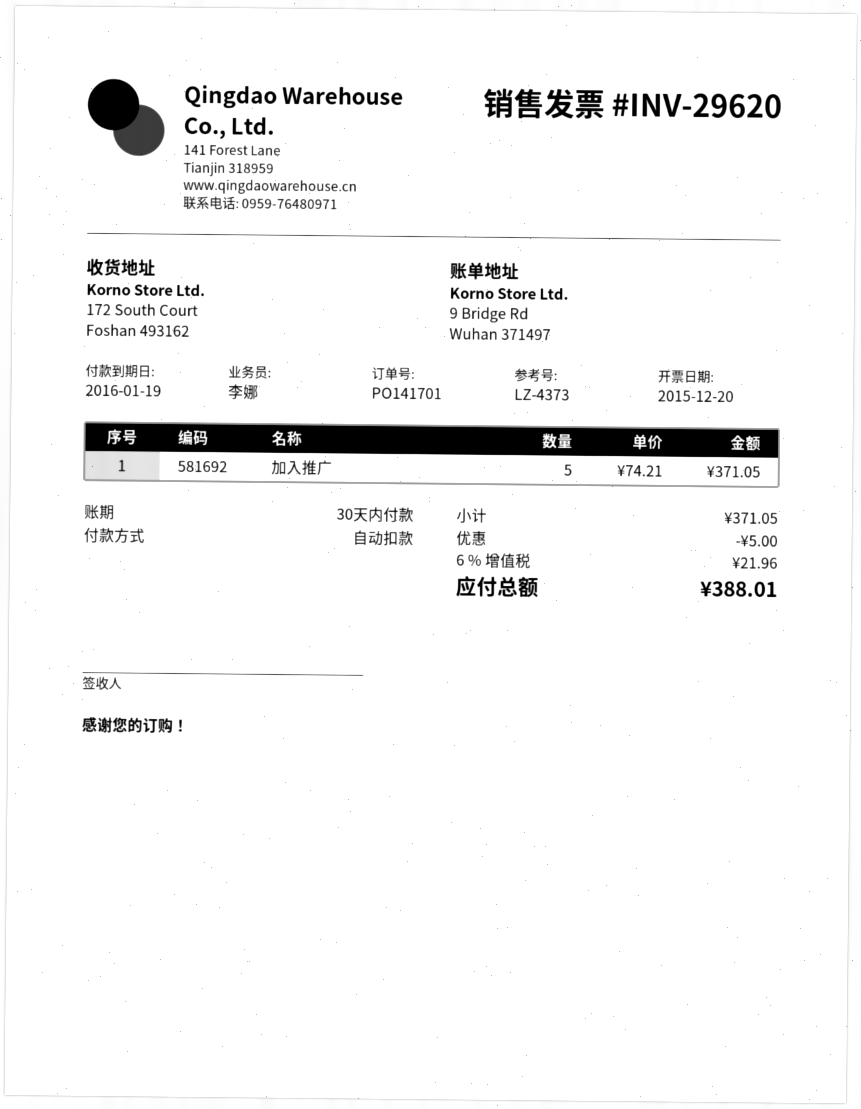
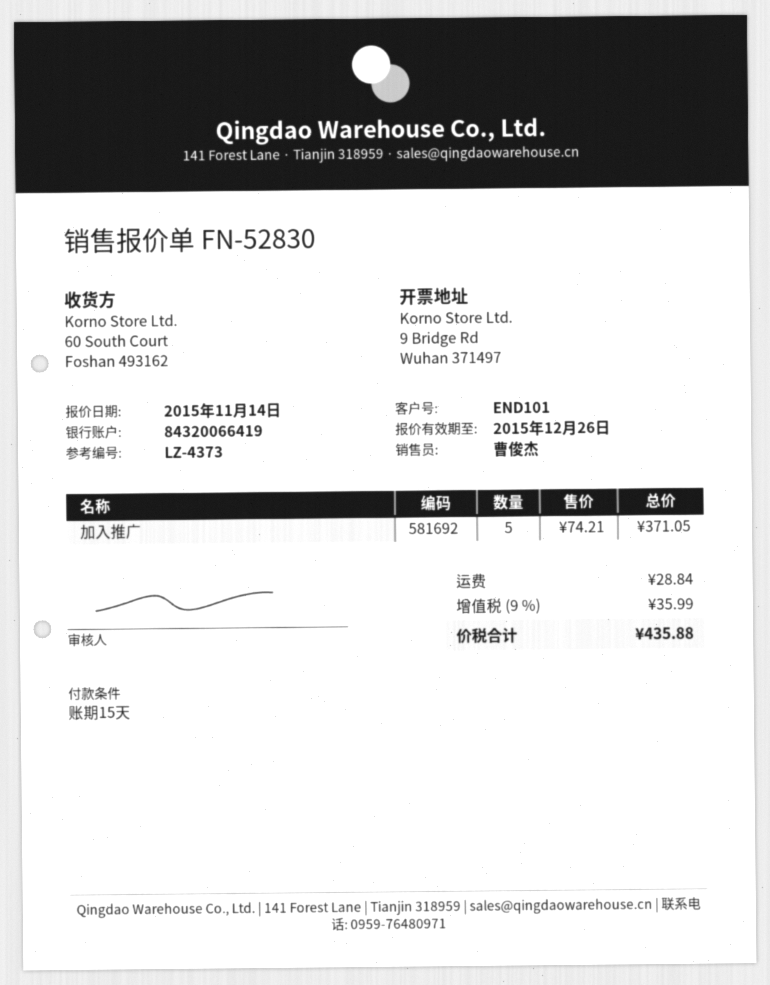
payment terms: 30 days -> 15 days
sales rep: 李娜 -> 曹俊杰
ship to: 172 South Court, Foshan 493162 -> 60 South Court, Foshan 493162
discount: 5.00 -> none
shipping: none -> 28.84
tax: 6% = 21.96 -> 9% = 35.99
total: 388.01 -> 435.88

